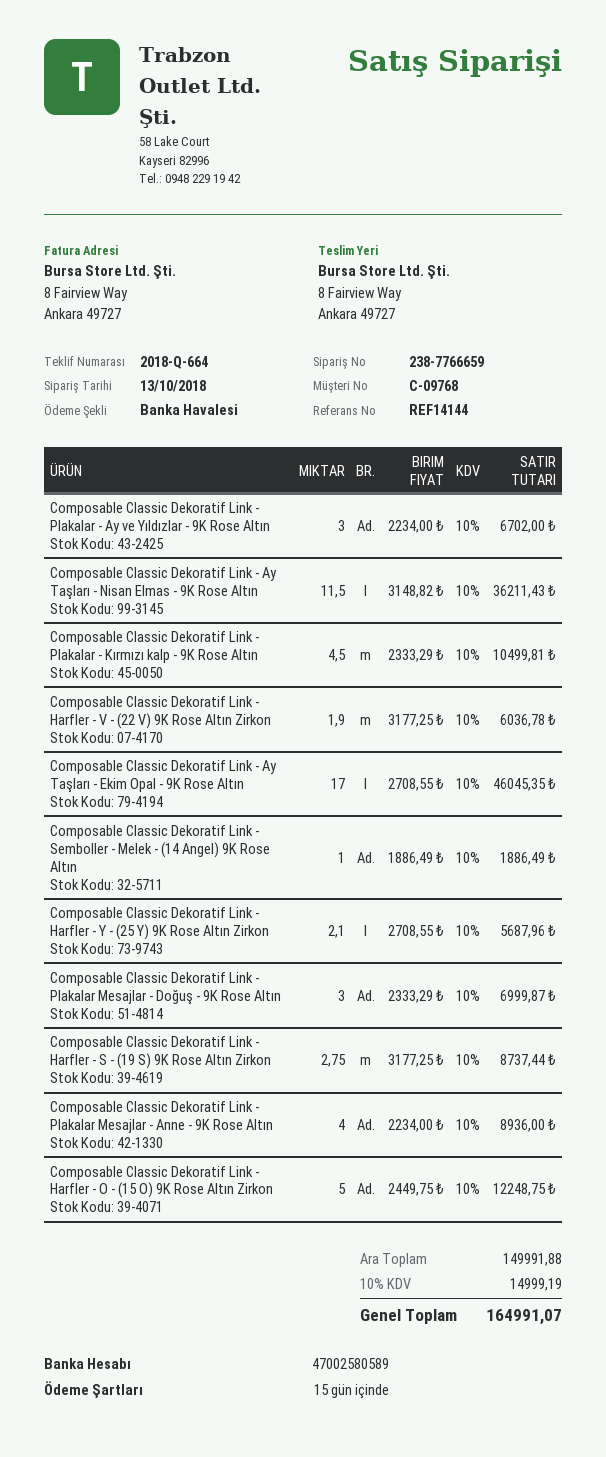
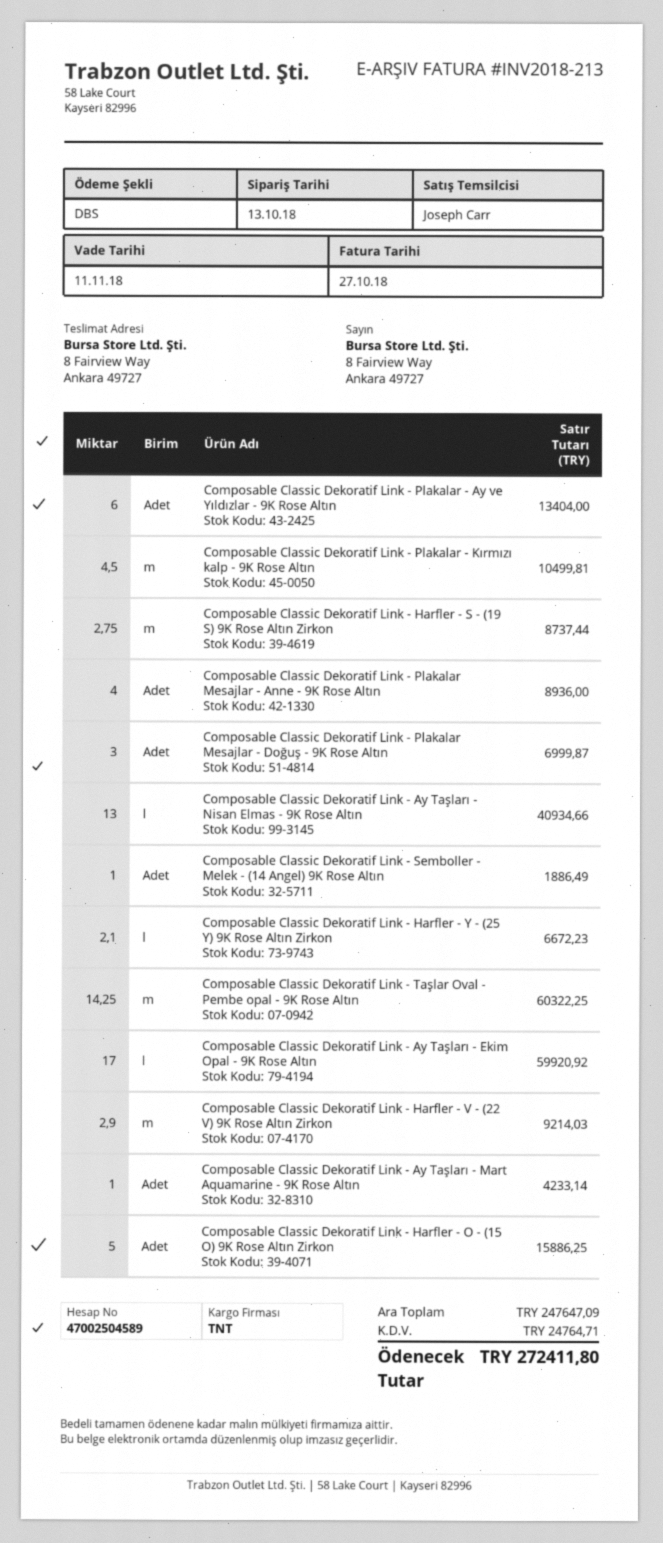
payment method: bank transfer -> direct debit
bank account: 47002580589 -> 47002504589
Composable Classic Dekoratif Link - Plakalar - Ay ve Yıldızlar - 9K Rose Altın: 3 for 6702.00 -> 6 for 13404.00
Composable Classic Dekoratif Link - Ay Taşları - Nisan Elmas - 9K Rose Altın: 11.5 for 36211.43 -> 13 for 40934.66
Composable Classic Dekoratif Link - Harfler - V - (22 V) 9K Rose Altın Zirkon: 1.9 for 6036.78 -> 2.9 for 9214.03
Composable Classic Dekoratif Link - Ay Taşları - Ekim Opal - 9K Rose Altın: 17 for 46045.35 -> 17 for 59920.92
Composable Classic Dekoratif Link - Harfler - Y - (25 Y) 9K Rose Altın Zirkon: 2.1 for 5687.96 -> 2.1 for 6672.23
Composable Classic Dekoratif Link - Harfler - O - (15 O) 9K Rose Altın Zirkon: 5 for 12248.75 -> 5 for 15886.25
Composable Classic Dekoratif Link - Taşlar Oval - Pembe opal - 9K Rose Altın: none -> 14.25 for 60322.25
Composable Classic Dekoratif Link - Ay Taşları - Mart Aquamarine - 9K Rose Altın: none -> 1 for 4233.14
subtotal: 149991.88 -> 247647.09
tax: 14999.19 -> 24764.71
total: 164991.07 -> 272411.80

